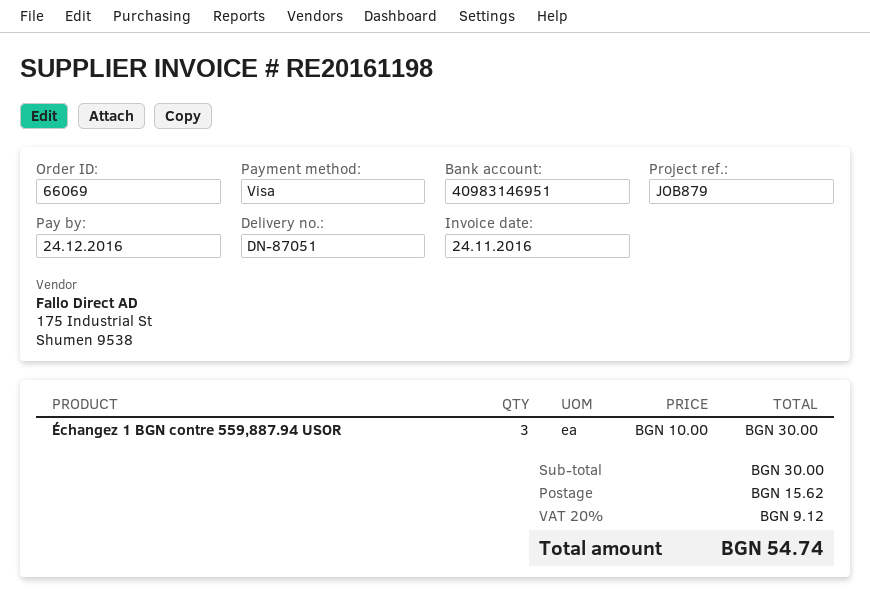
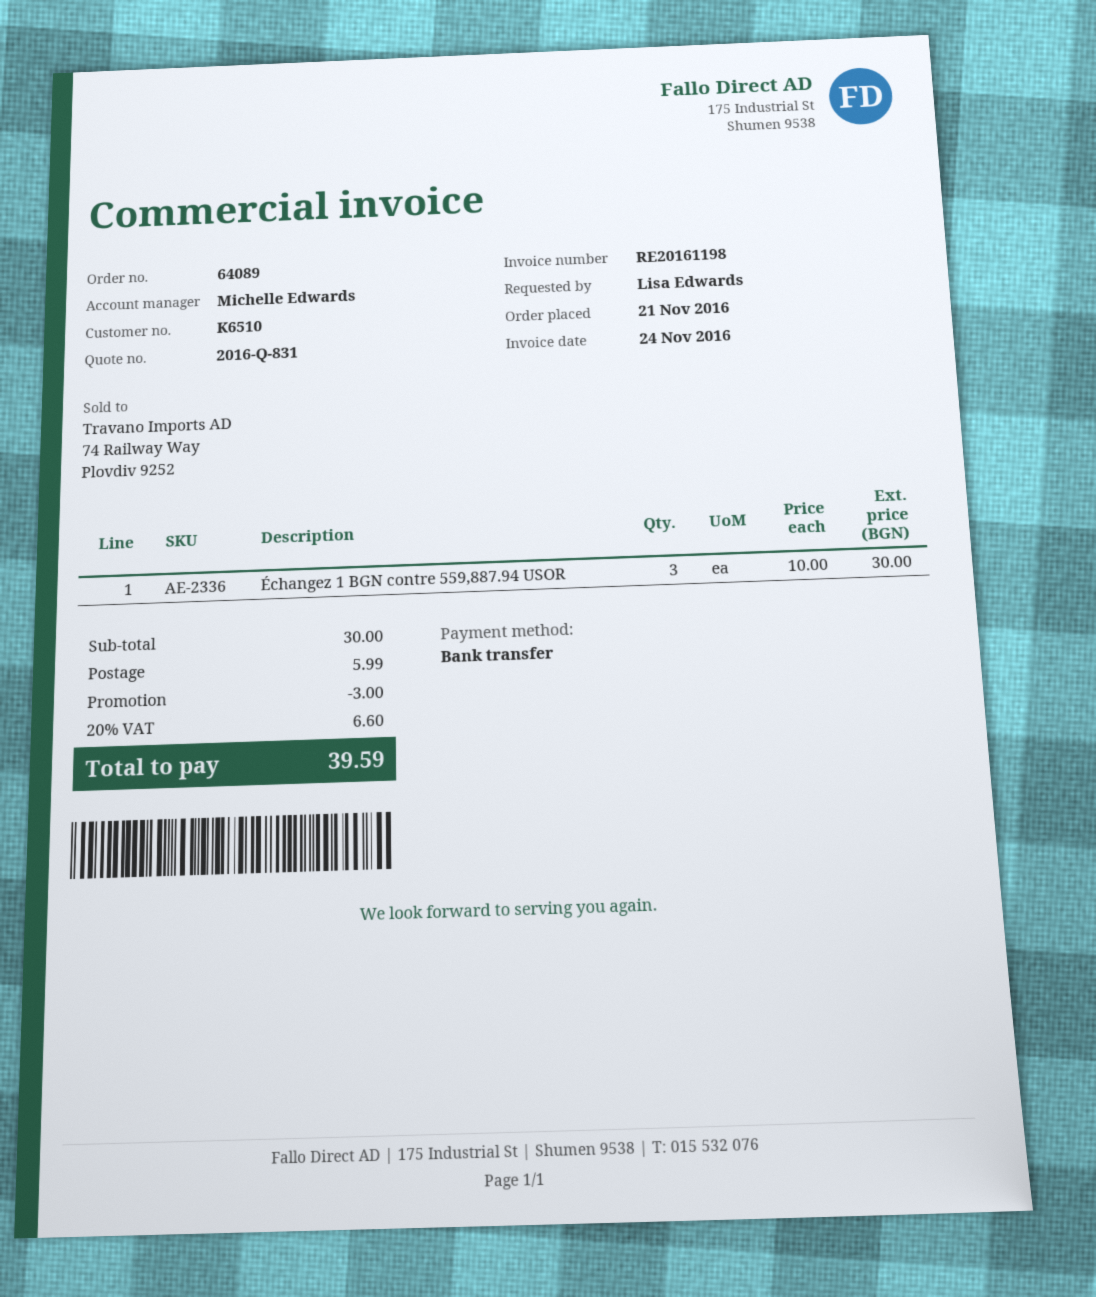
order number: 66069 -> 64089
payment method: Visa -> bank transfer
discount: none -> 3.00
shipping: 15.62 -> 5.99
tax: 20% = 9.12 -> 20% = 6.60
total: 54.74 -> 39.59

